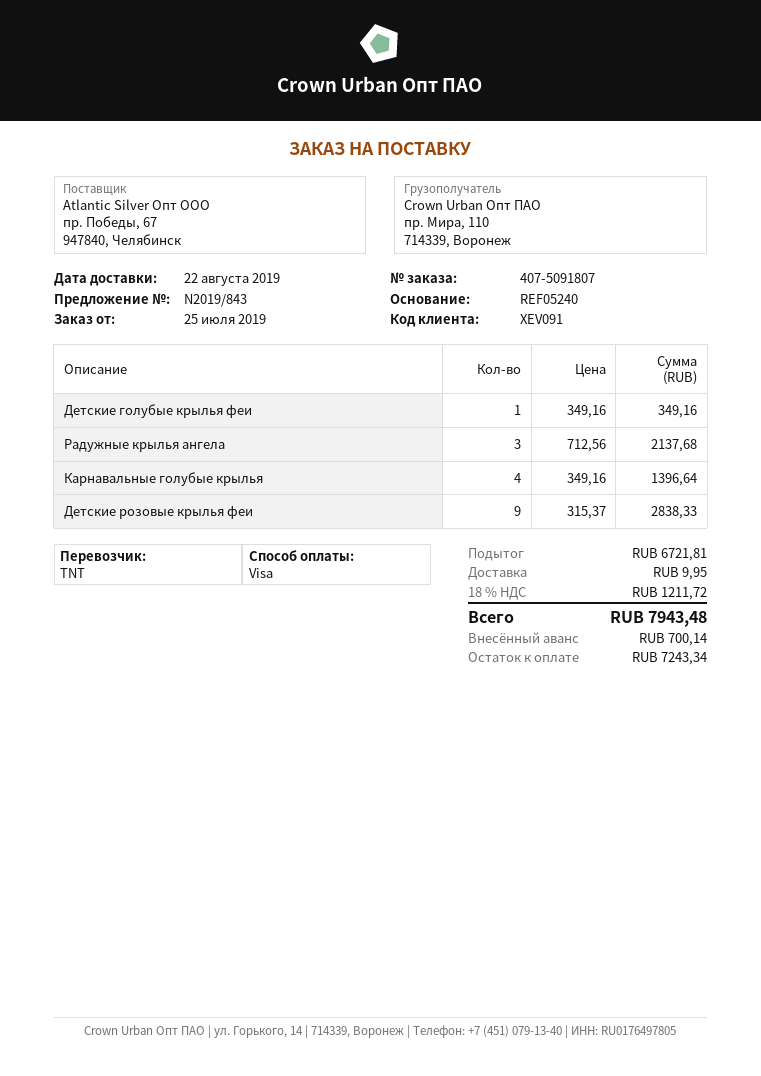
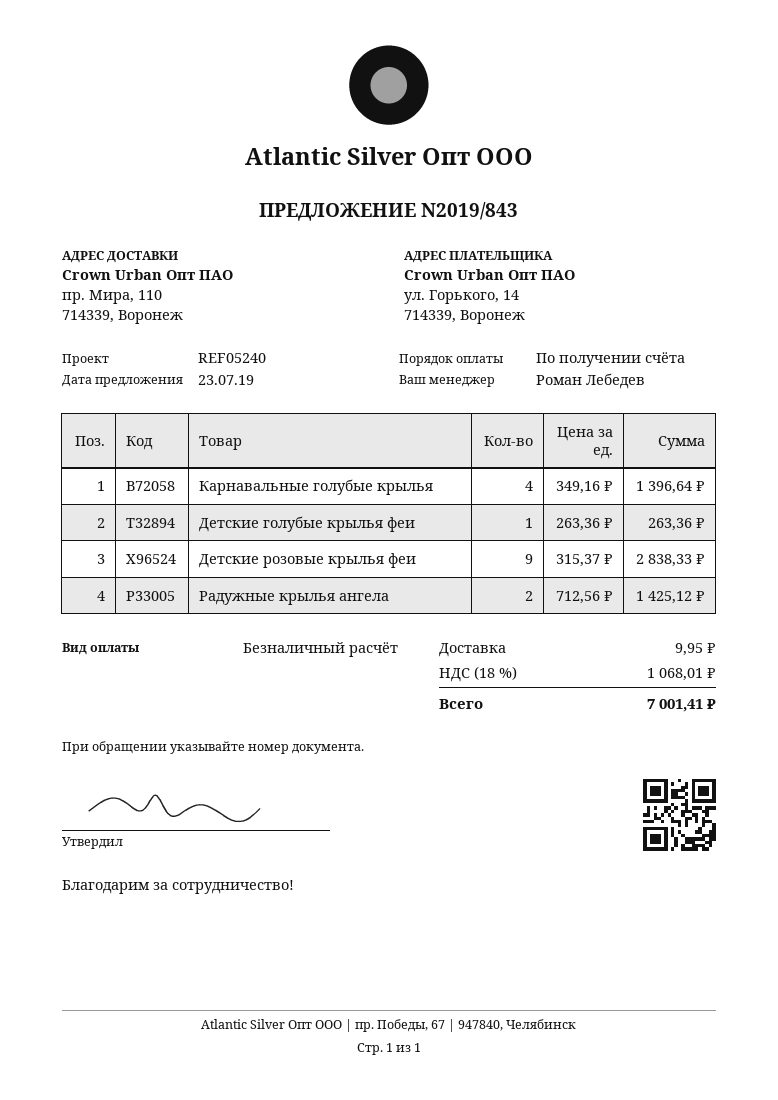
payment method: Visa -> bank transfer
Детские голубые крылья феи: 1 x 349.16 = 349.16 -> 1 x 263.36 = 263.36
Радужные крылья ангела: 3 x 712.56 = 2137.68 -> 2 x 712.56 = 1425.12
tax: 18% = 1211.72 -> 18% = 1068.01
total: 7943.48 -> 7001.41

